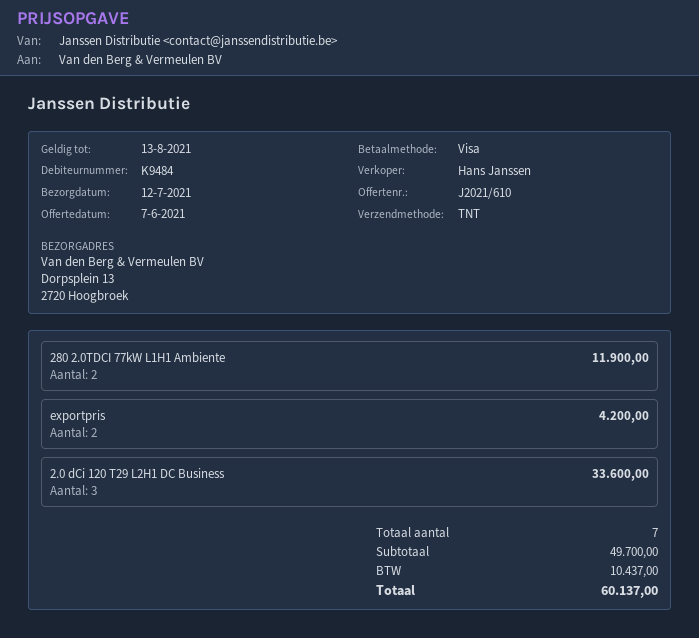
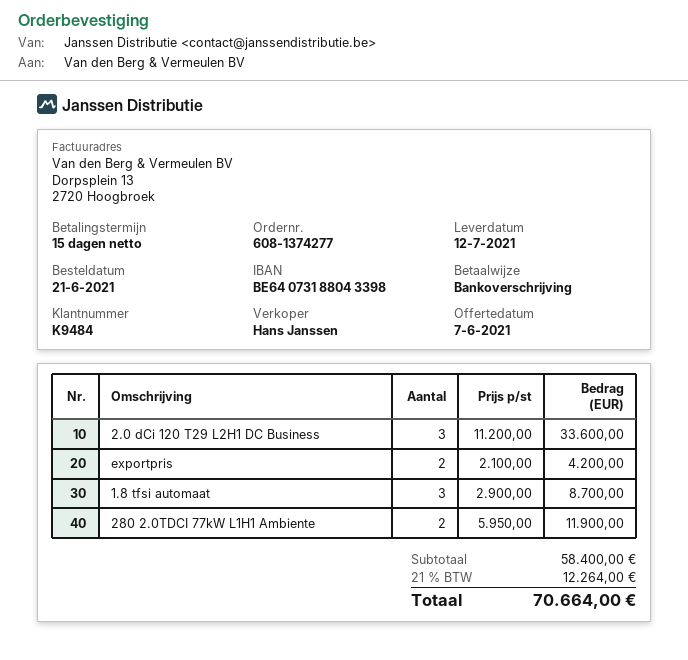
payment method: Visa -> bank transfer
1.8 tfsi automaat: none -> 3 for 8700.00
subtotal: 49700.00 -> 58400.00
tax: 10437.00 -> 12264.00
total: 60137.00 -> 70664.00

